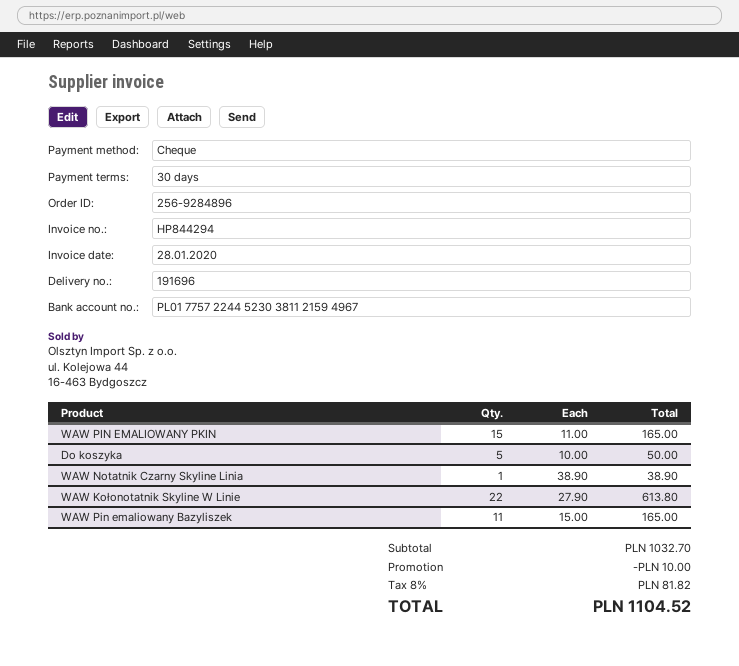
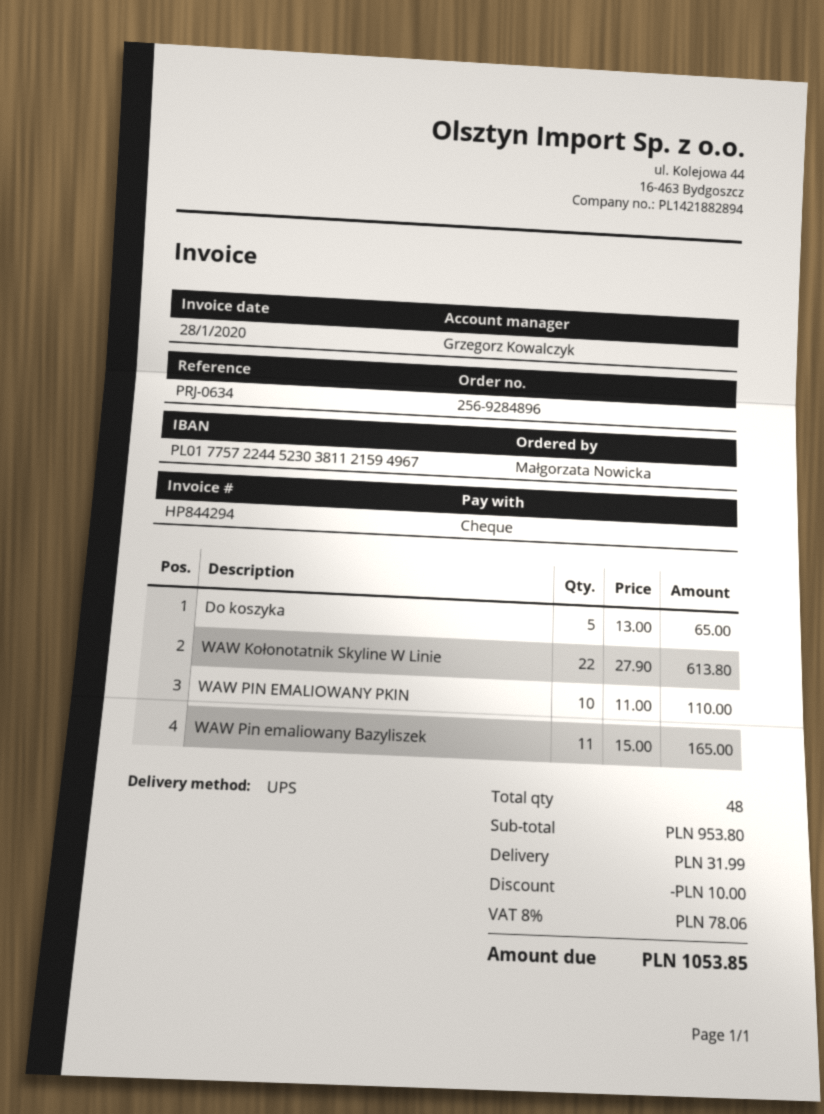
WAW PIN EMALIOWANY PKIN: 15 x 11.00 = 165.00 -> 10 x 11.00 = 110.00
Do koszyka: 5 x 10.00 = 50.00 -> 5 x 13.00 = 65.00
WAW Notatnik Czarny Skyline Linia: 1 x 38.90 = 38.90 -> none
subtotal: 1032.70 -> 953.80
shipping: none -> 31.99
tax: 8% = 81.82 -> 8% = 78.06
total: 1104.52 -> 1053.85

